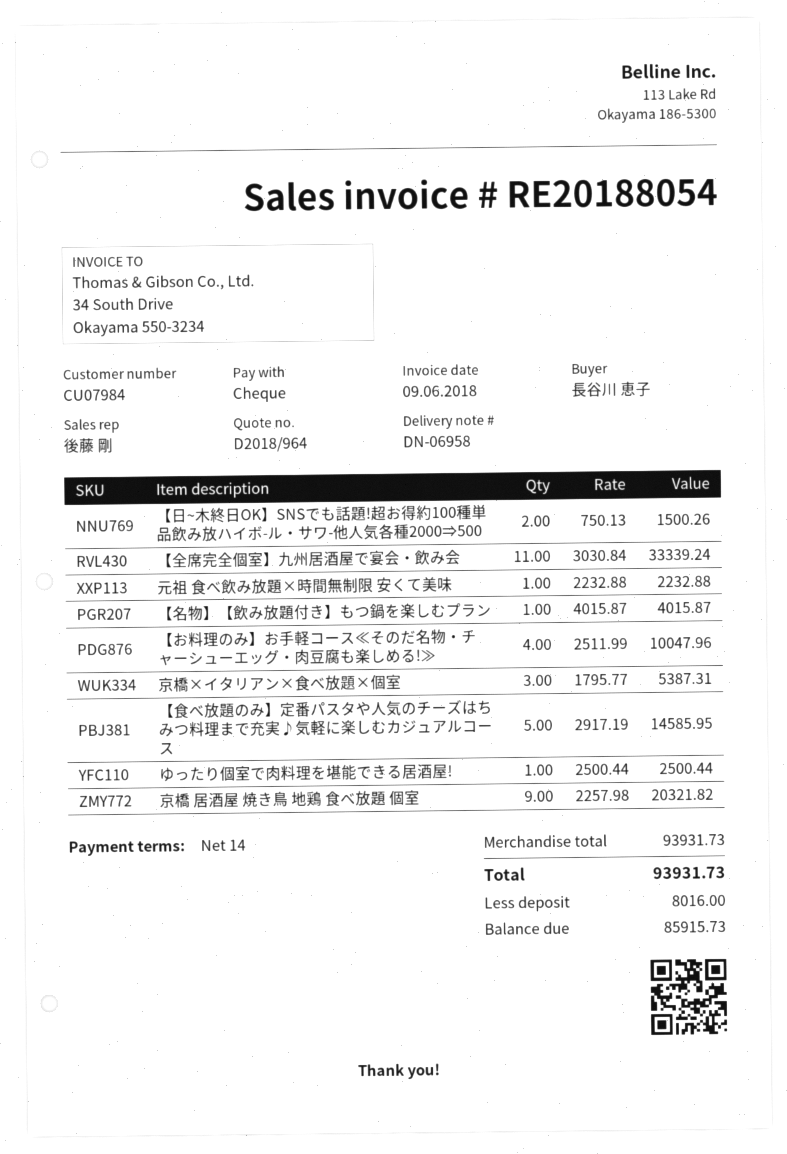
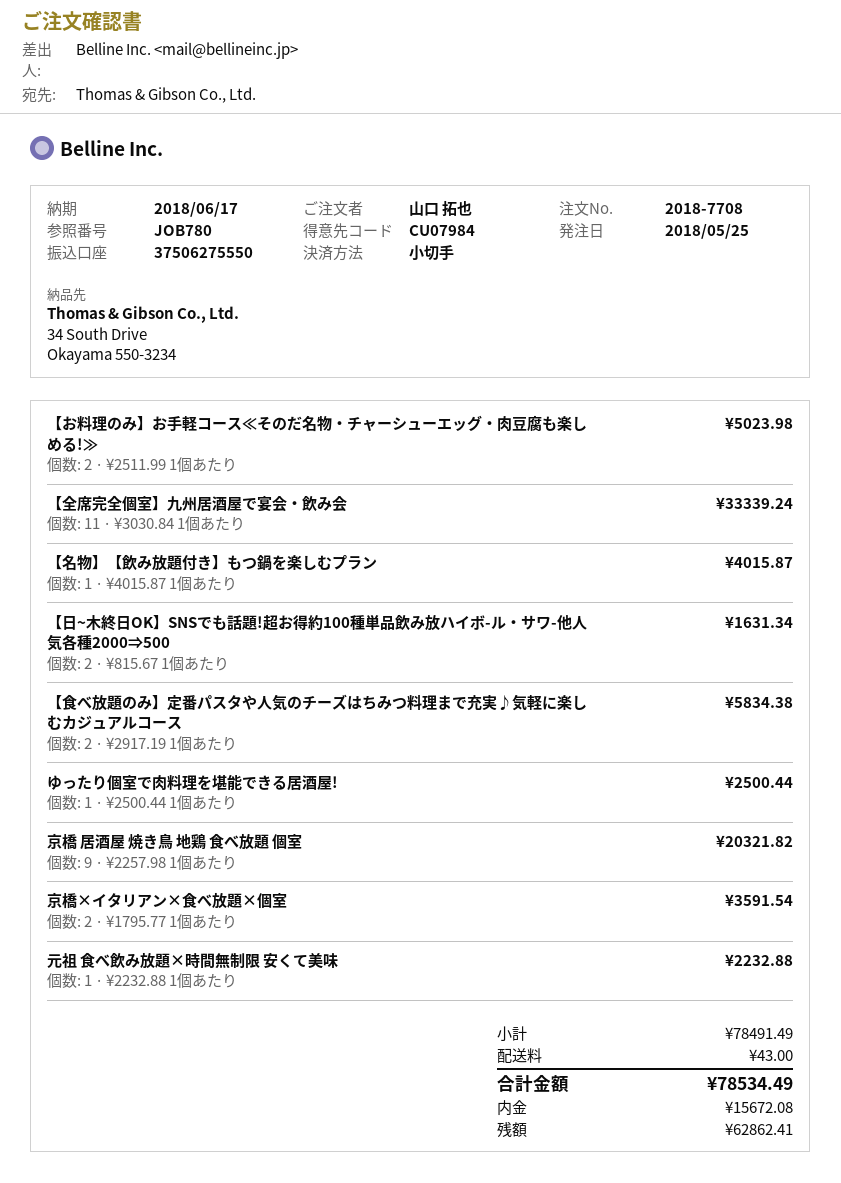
ordered by: 長谷川 恵子 -> 山口 拓也
【日~木終日OK】SNSでも話題!超お得約100種単品飲み放ハイボ-ル・サワ-他人気各種2000⇒500: 2 x 750.13 = 1500.26 -> 2 x 815.67 = 1631.34
【お料理のみ】お手軽コース≪そのだ名物・チャーシューエッグ・肉豆腐も楽しめる!≫: 4 x 2511.99 = 10047.96 -> 2 x 2511.99 = 5023.98
京橋×イタリアン×食べ放題×個室: 3 x 1795.77 = 5387.31 -> 2 x 1795.77 = 3591.54
【食べ放題のみ】定番パスタや人気のチーズはちみつ料理まで充実♪気軽に楽しむカジュアルコース: 5 x 2917.19 = 14585.95 -> 2 x 2917.19 = 5834.38
subtotal: 93931.73 -> 78491.49
shipping: none -> 43.00
total: 93931.73 -> 78534.49
deposit: 8016.00 -> 15672.08
balance: 85915.73 -> 62862.41

